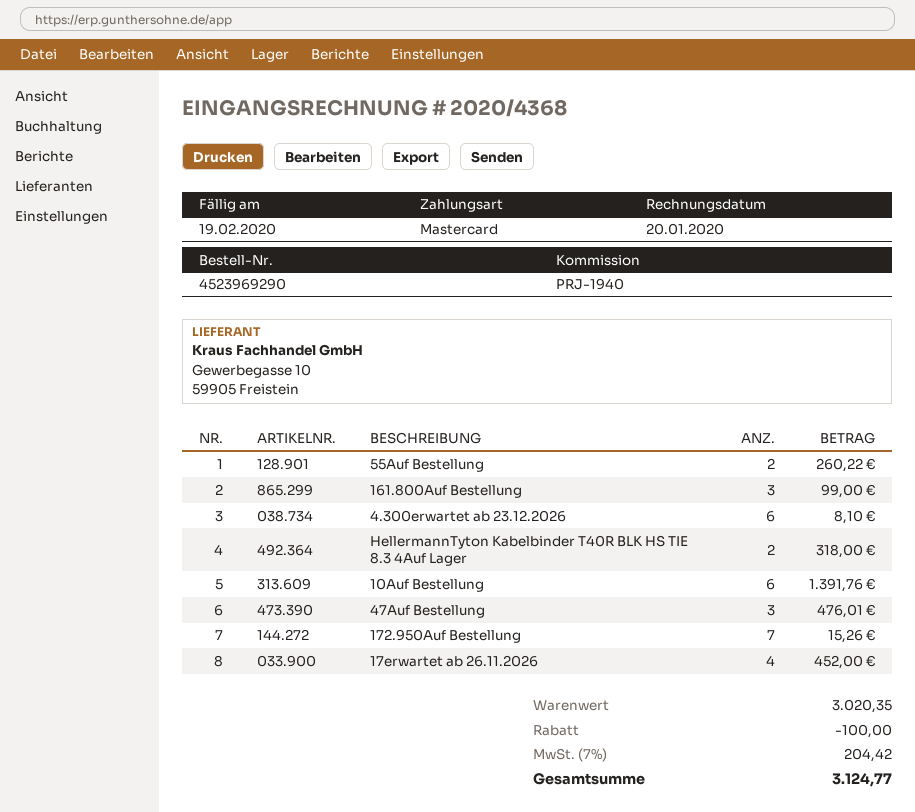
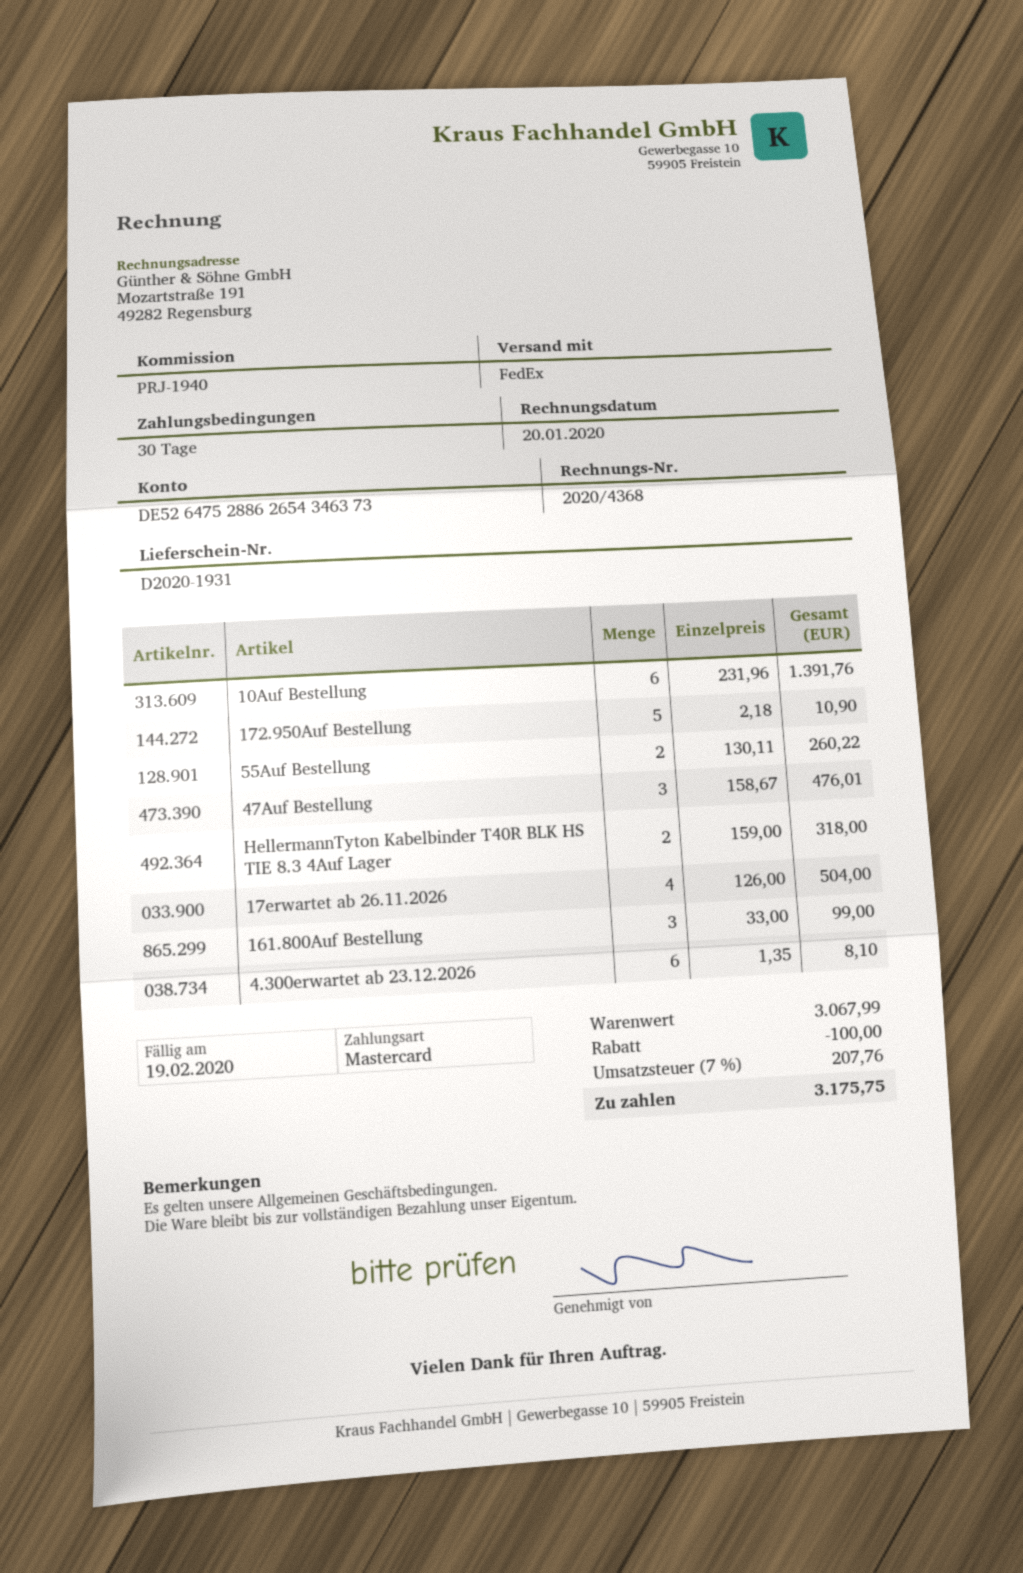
172.950Auf Bestellung: 7 for 15.26 -> 5 for 10.90
17erwartet ab 26.11.2026: 4 for 452.00 -> 4 for 504.00
subtotal: 3020.35 -> 3067.99
tax: 7% = 204.42 -> 7% = 207.76
total: 3124.77 -> 3175.75

